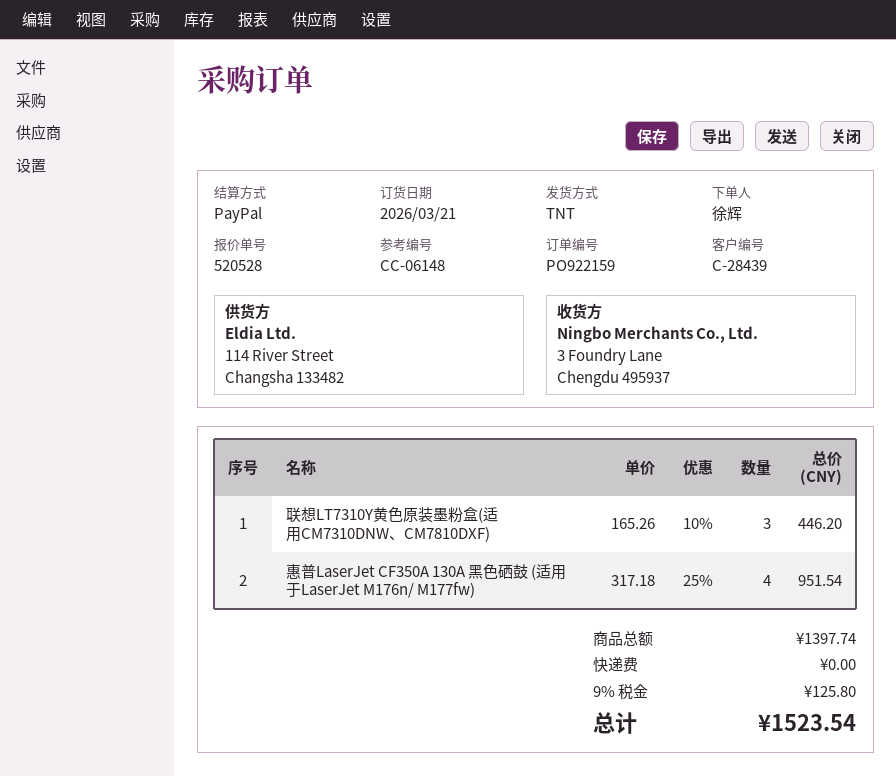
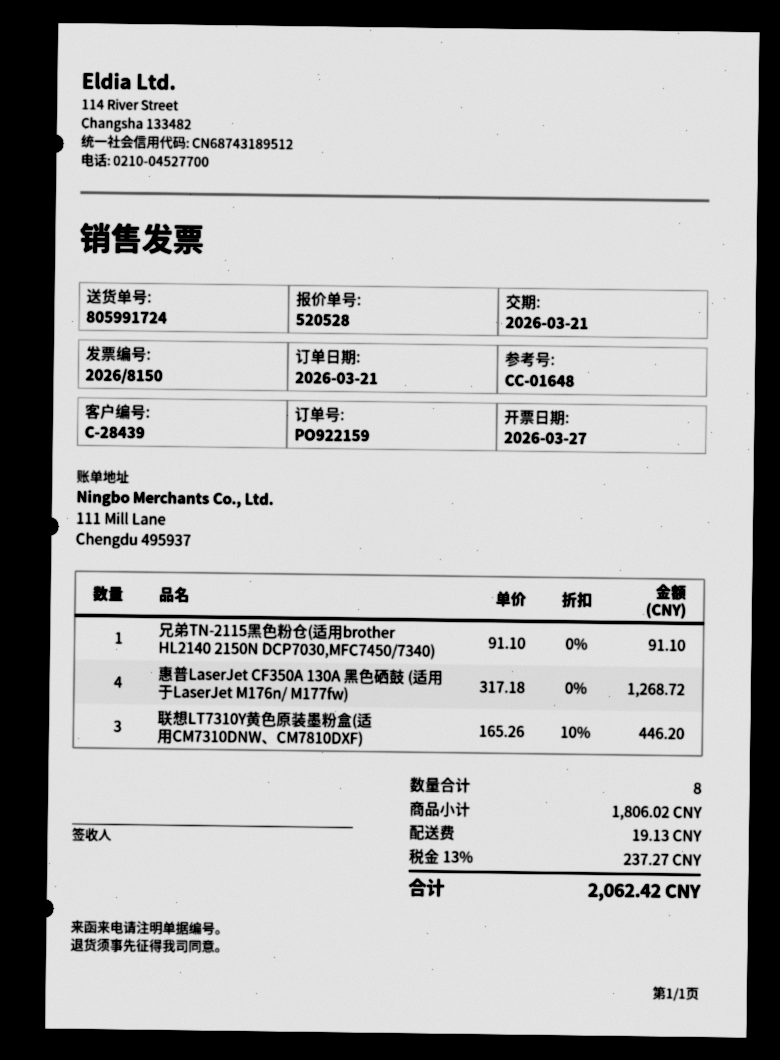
reference: CC-06148 -> CC-01648
惠普LaserJet CF350A 130A 黑色硒鼓 (适用于LaserJet M176n/ M177fw): 4 x 317.18 - 25% = 951.54 -> 4 x 317.18 = 1268.72
兄弟TN-2115黑色粉仓(适用brother HL2140 2150N DCP7030,MFC7450/7340): none -> 1 x 91.10 = 91.10
subtotal: 1397.74 -> 1806.02
shipping: 0.00 -> 19.13
tax: 9% = 125.80 -> 13% = 237.27
total: 1523.54 -> 2062.42

